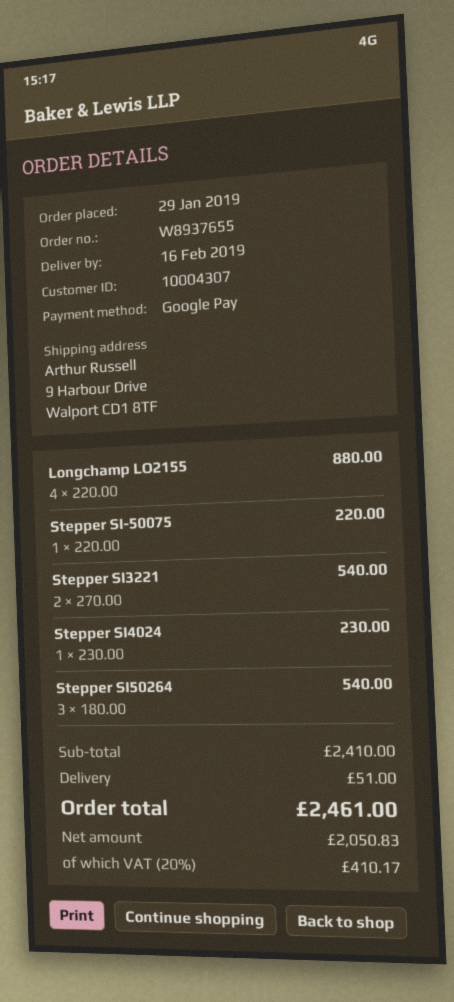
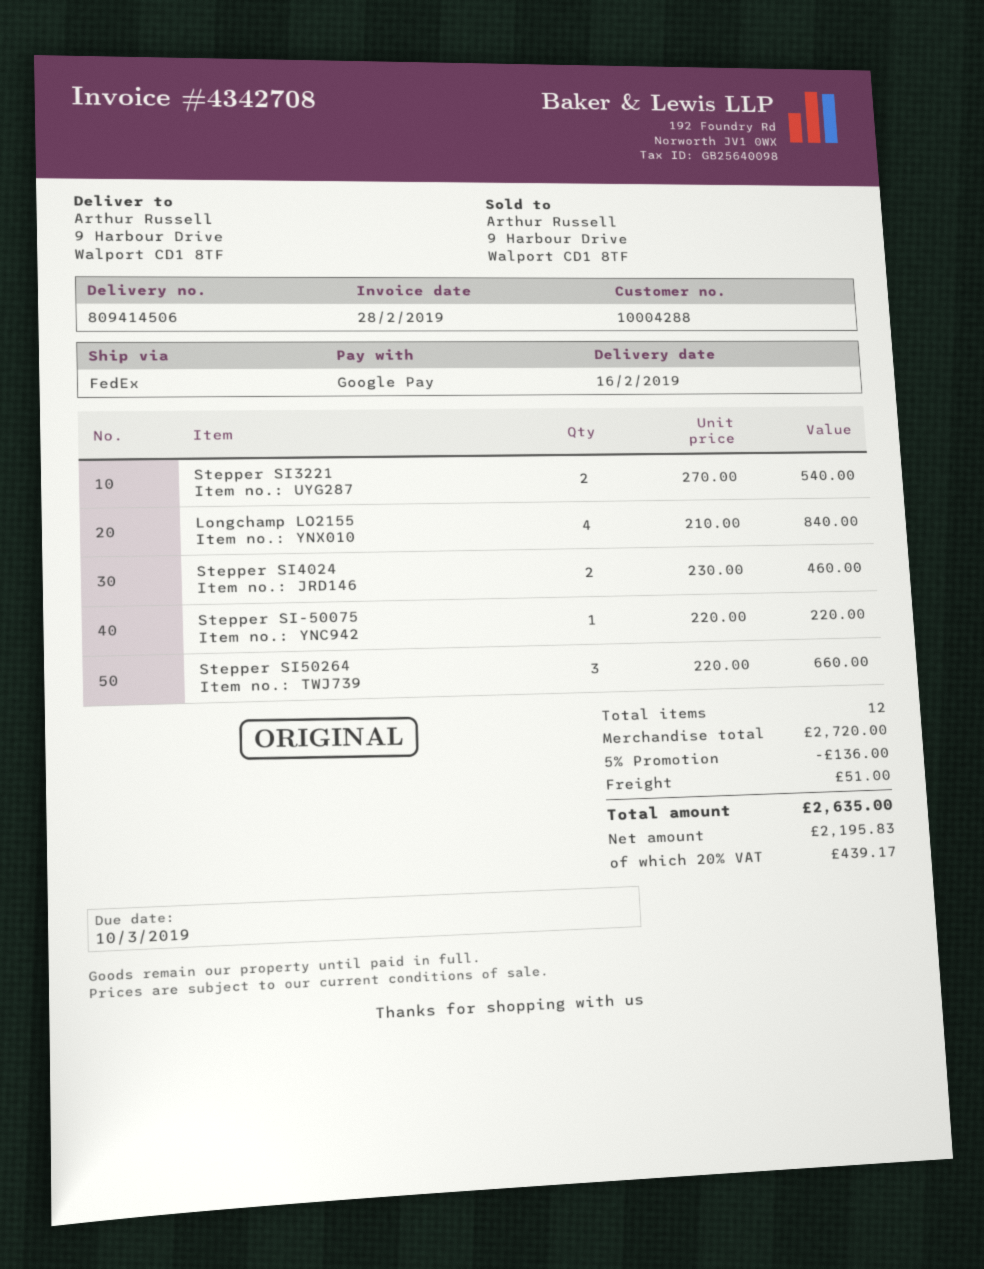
customer number: 10004307 -> 10004288
Longchamp LO2155: 4 x 220.00 = 880.00 -> 4 x 210.00 = 840.00
Stepper SI4024: 1 x 230.00 = 230.00 -> 2 x 230.00 = 460.00
Stepper SI50264: 3 x 180.00 = 540.00 -> 3 x 220.00 = 660.00
subtotal: 2410.00 -> 2720.00
discount: none -> 5% = 136.00
net: 2050.83 -> 2195.83
tax: 20% = 410.17 -> 20% = 439.17
total: 2461.00 -> 2635.00

